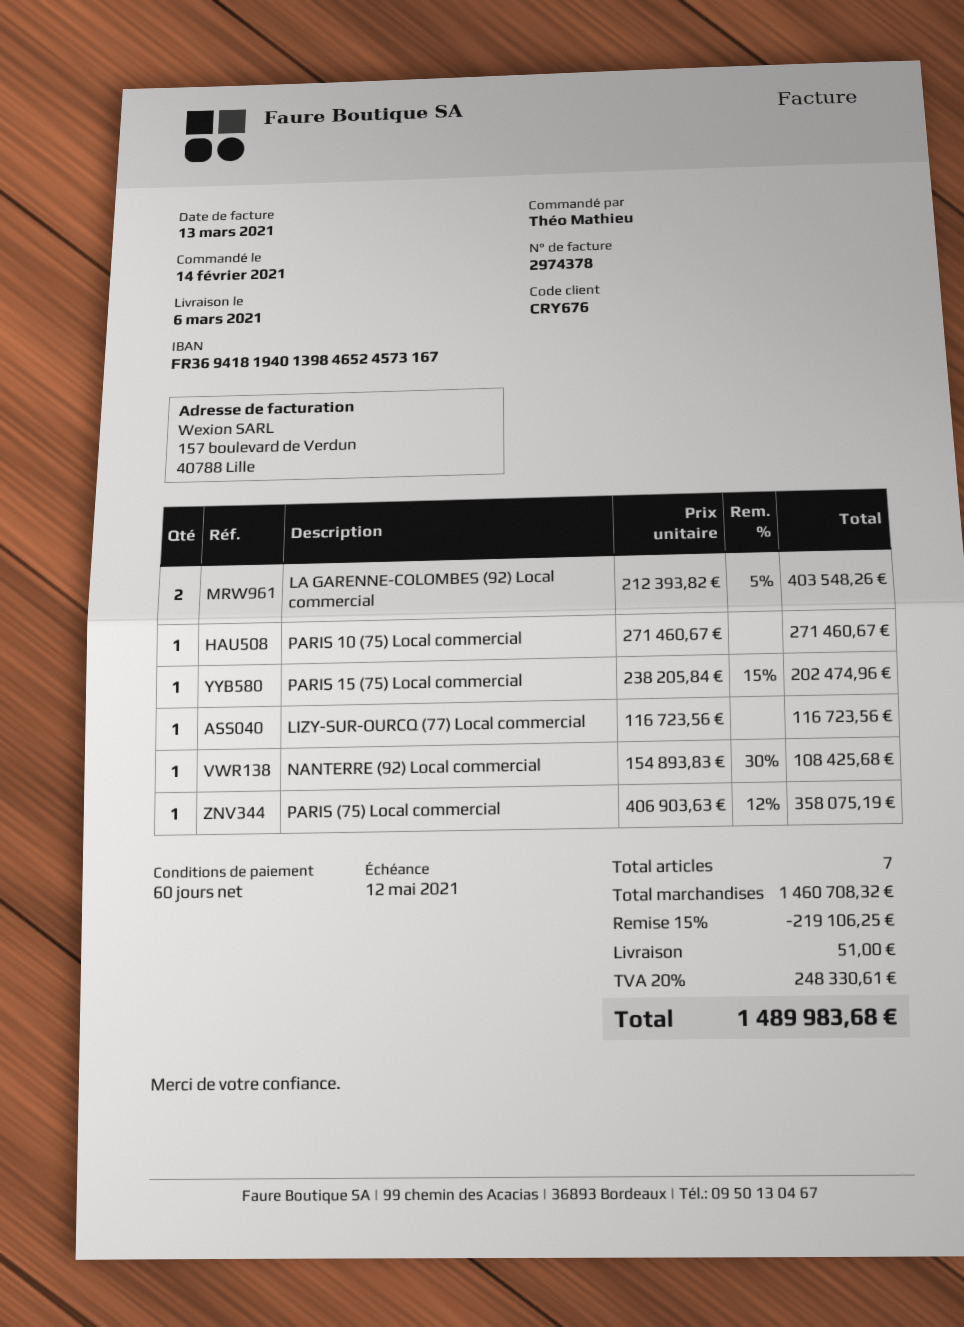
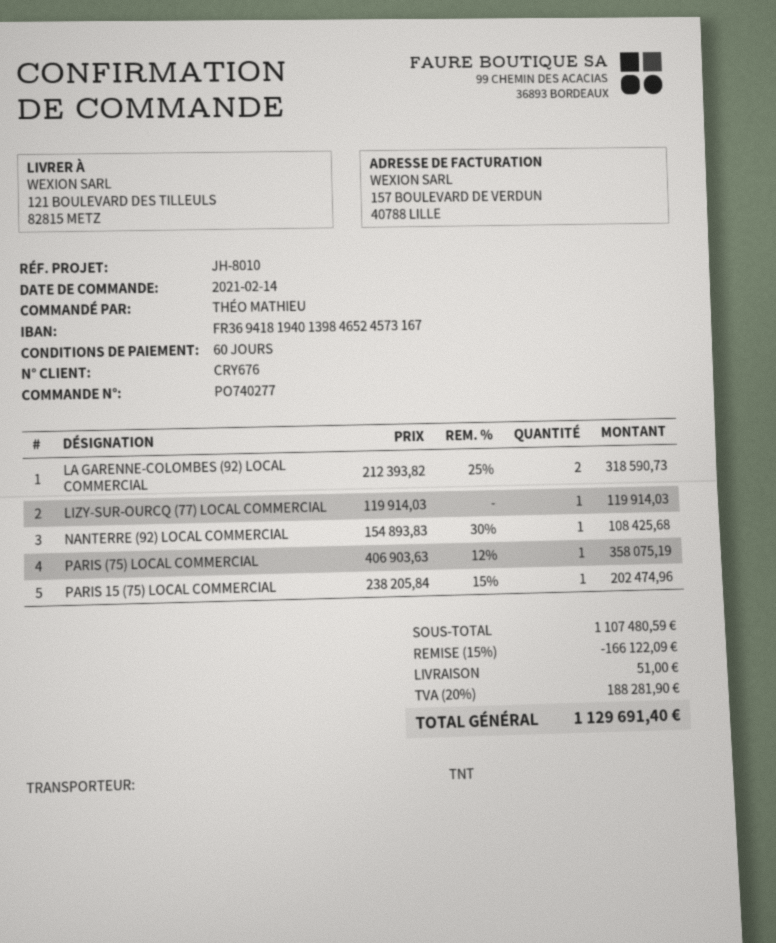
LA GARENNE-COLOMBES (92) Local commercial: 2 x 212393.82 - 5% = 403548.26 -> 2 x 212393.82 - 25% = 318590.73
PARIS 10 (75) Local commercial: 1 x 271460.67 = 271460.67 -> none
LIZY-SUR-OURCQ (77) Local commercial: 1 x 116723.56 = 116723.56 -> 1 x 119914.03 = 119914.03
subtotal: 1460708.32 -> 1107480.59
discount: 15% = 219106.25 -> 15% = 166122.09
tax: 20% = 248330.61 -> 20% = 188281.90
total: 1489983.68 -> 1129691.40

